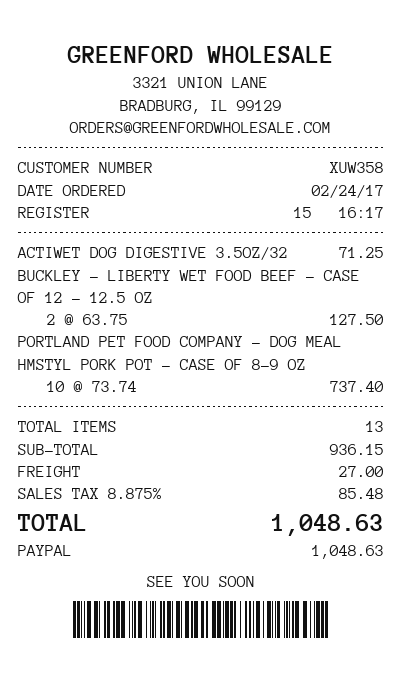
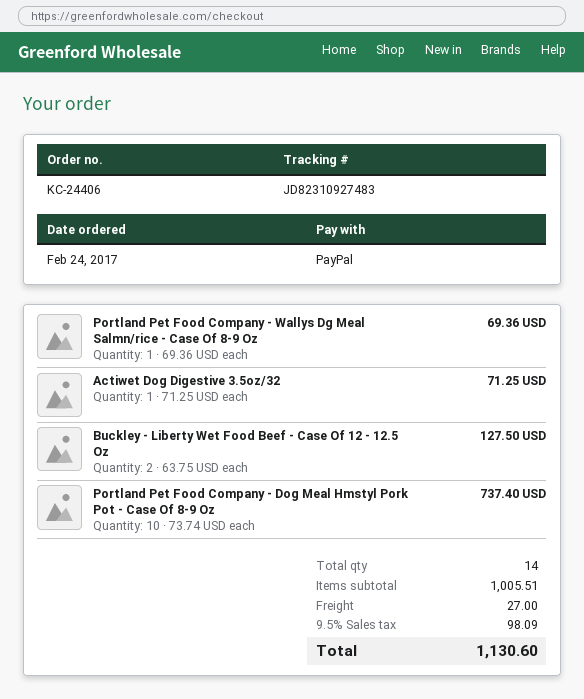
Portland Pet Food Company - Wallys Dg Meal Salmn/rice - Case Of 8-9 Oz: none -> 1 x 69.36 = 69.36
total quantity: 13 -> 14
subtotal: 936.15 -> 1005.51
tax: 8.875% = 85.48 -> 9.5% = 98.09
total: 1048.63 -> 1130.60

